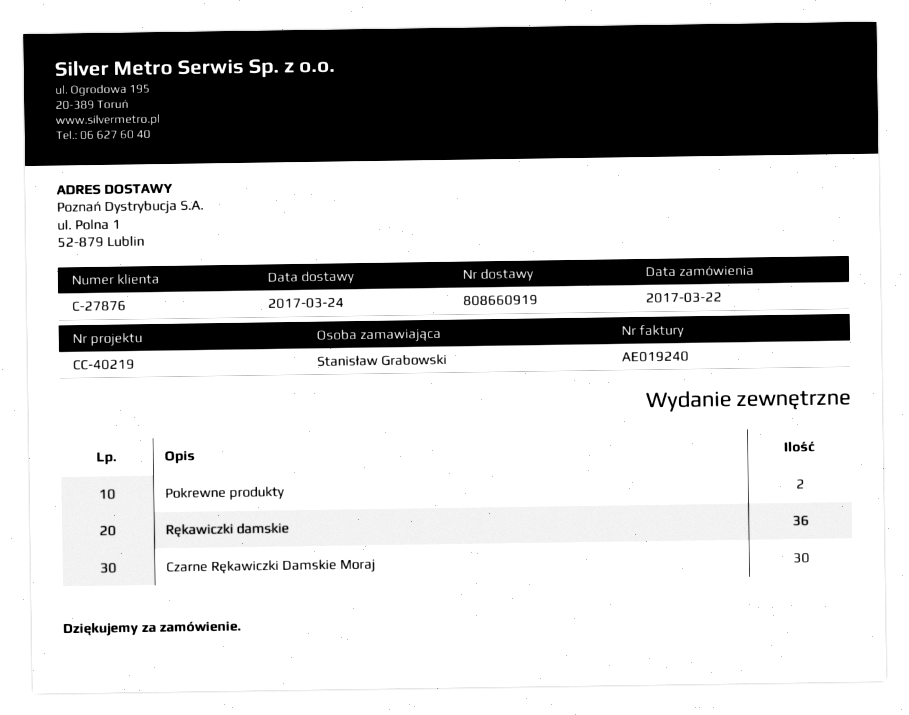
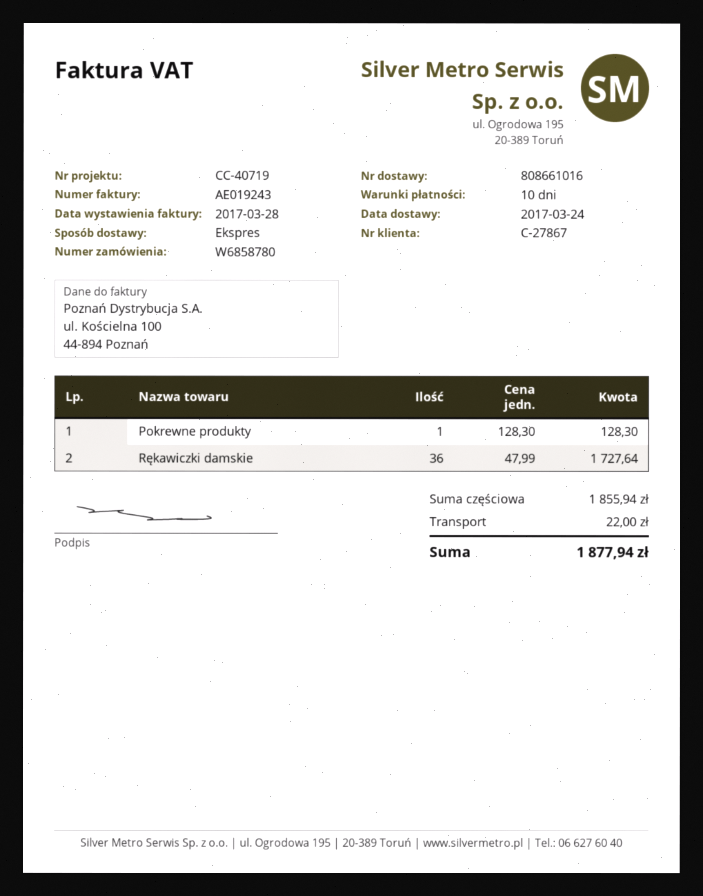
delivery note number: 808660919 -> 808661016
invoice number: AE019240 -> AE019243
customer number: C-27876 -> C-27867
reference: CC-40219 -> CC-40719
Pokrewne produkty: 2 -> 1
Czarne Rękawiczki Damskie Moraj: 30 -> none

